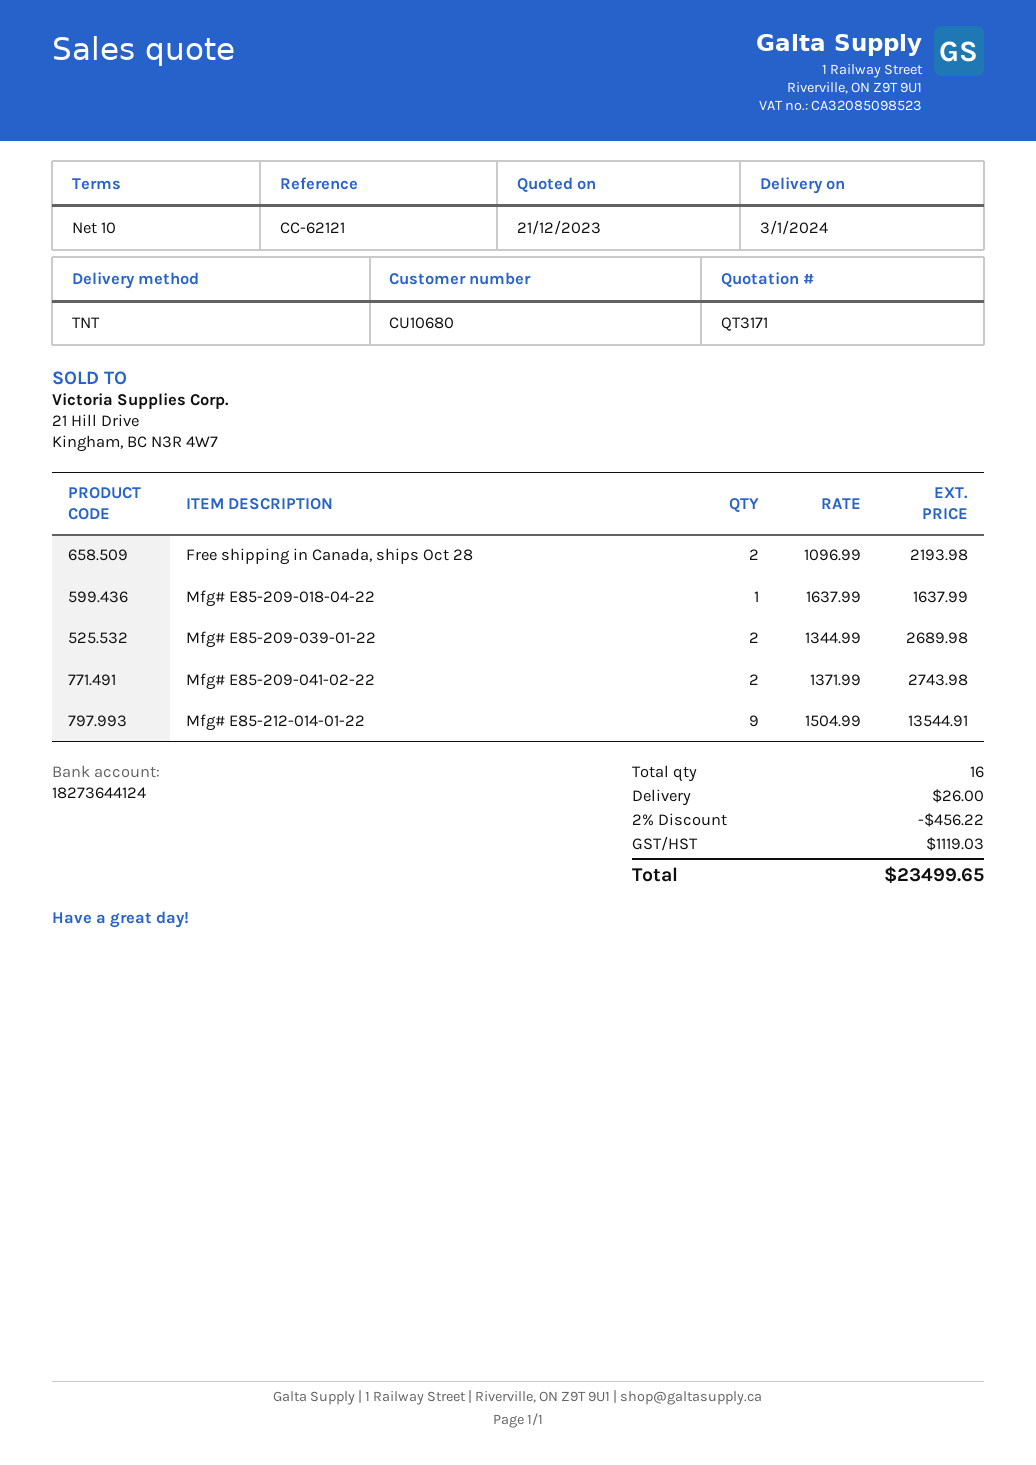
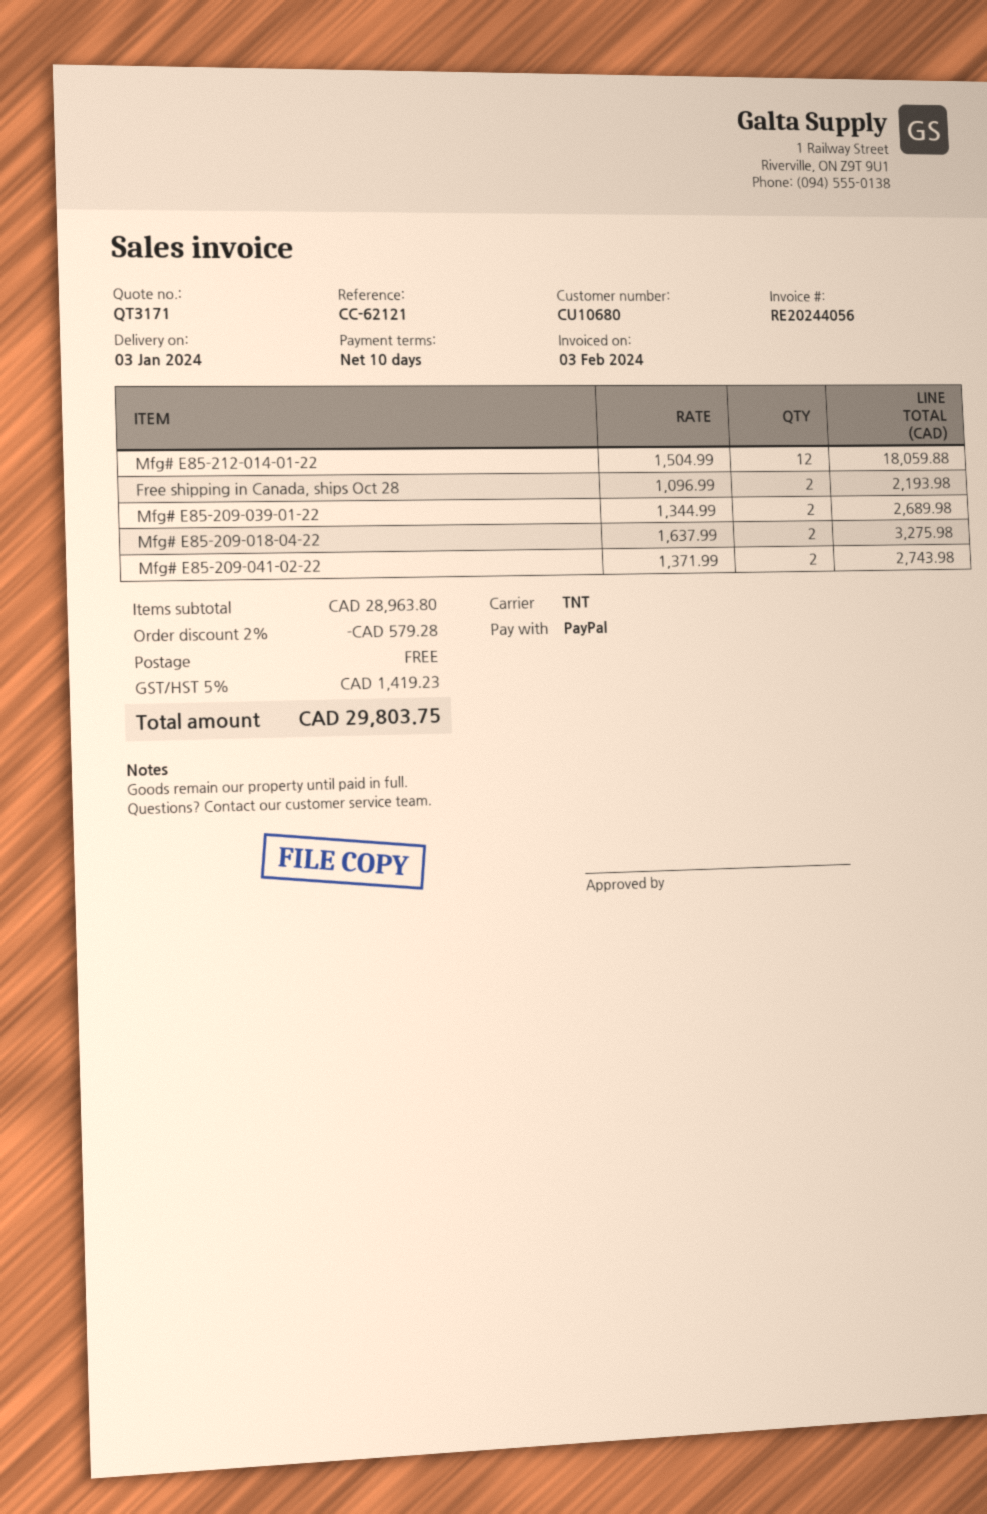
Mfg# E85-209-018-04-22: 1 x 1637.99 = 1637.99 -> 2 x 1637.99 = 3275.98
Mfg# E85-212-014-01-22: 9 x 1504.99 = 13544.91 -> 12 x 1504.99 = 18059.88
discount: 2% = 456.22 -> 2% = 579.28
shipping: 26.00 -> 0.00
tax: 1119.03 -> 1419.23
total: 23499.65 -> 29803.75

